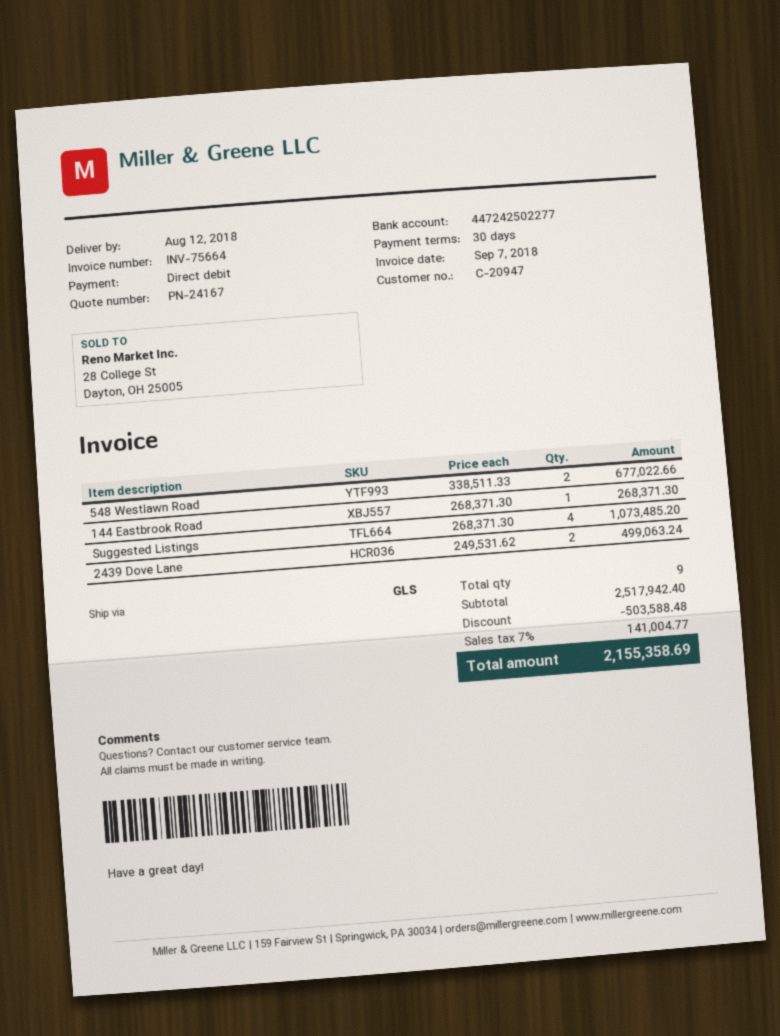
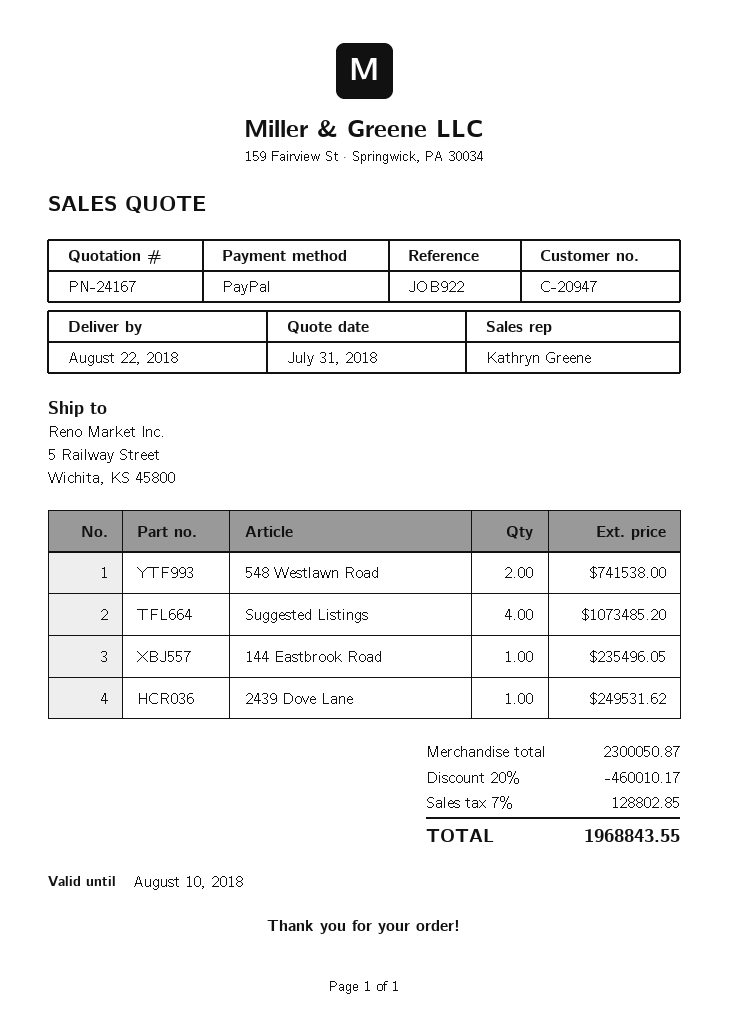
delivery date: 2018-08-12 -> 2018-08-22
payment method: direct debit -> PayPal
548 Westlawn Road: 2 for 677022.66 -> 2 for 741538.00
144 Eastbrook Road: 1 for 268371.30 -> 1 for 235496.05
2439 Dove Lane: 2 for 499063.24 -> 1 for 249531.62
subtotal: 2517942.40 -> 2300050.87
discount: 503588.48 -> 460010.17
tax: 7% = 141004.77 -> 7% = 128802.85
total: 2155358.69 -> 1968843.55

